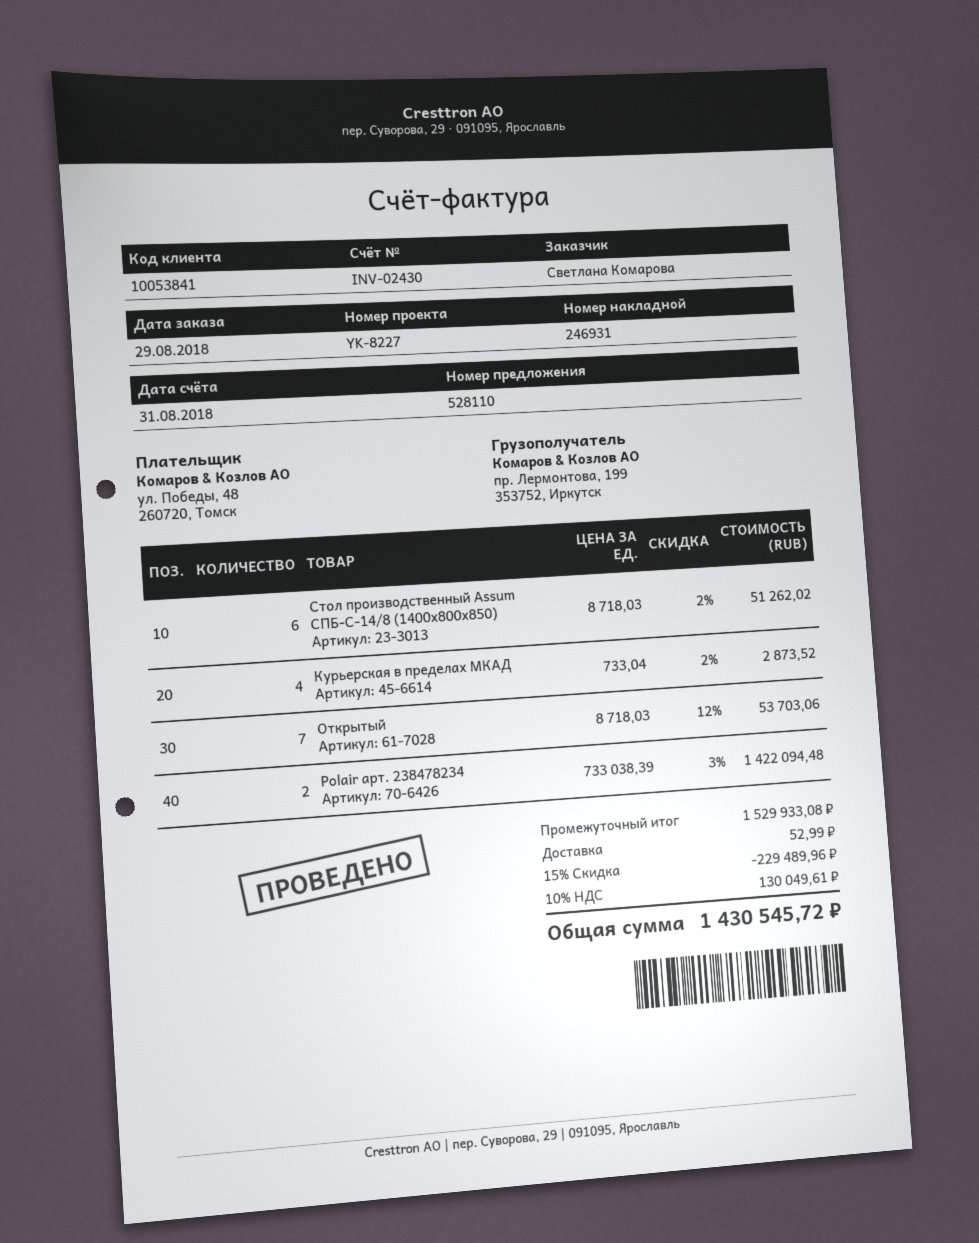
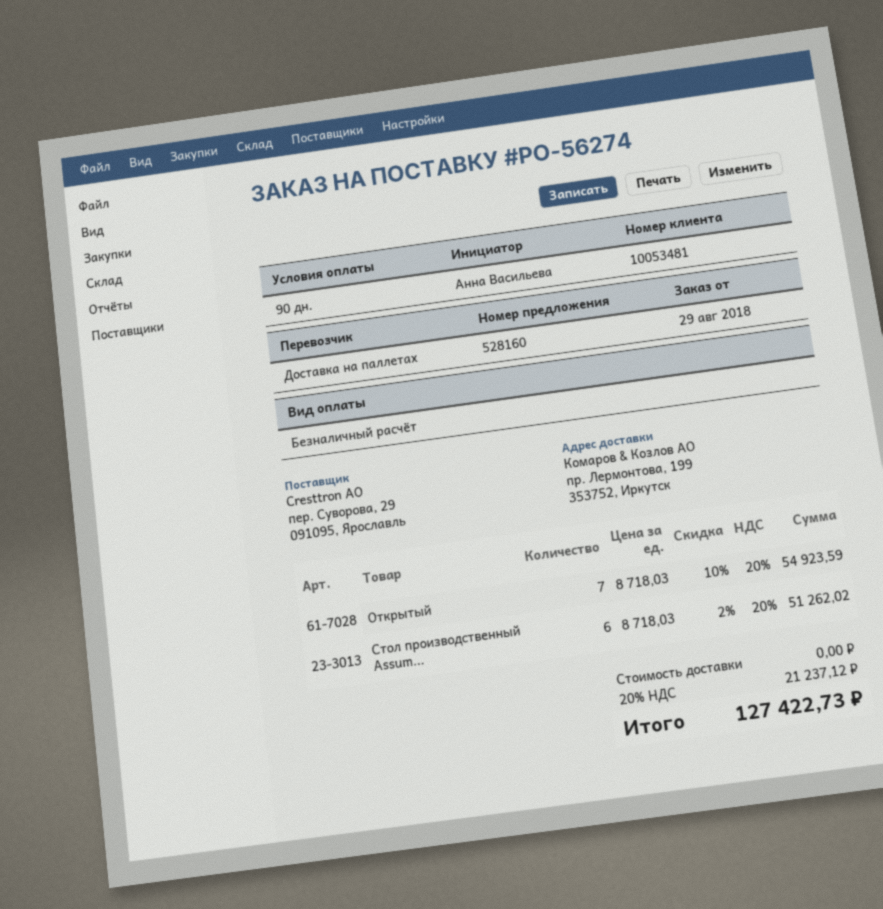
quote number: 528110 -> 528160
customer number: 10053841 -> 10053481
ordered by: Светлана Комарова -> Анна Васильева
Курьерская в пределах МКАД: 4 x 733.04 - 2% = 2873.52 -> none
Открытый: 7 x 8718.03 - 12% = 53703.06 -> 7 x 8718.03 - 10% = 54923.59
Polair арт. 238478234: 2 x 733038.39 - 3% = 1422094.48 -> none
discount: 15% = 229489.96 -> none
shipping: 52.99 -> 0.00
tax: 10% = 130049.61 -> 20% = 21237.12
total: 1430545.72 -> 127422.73

